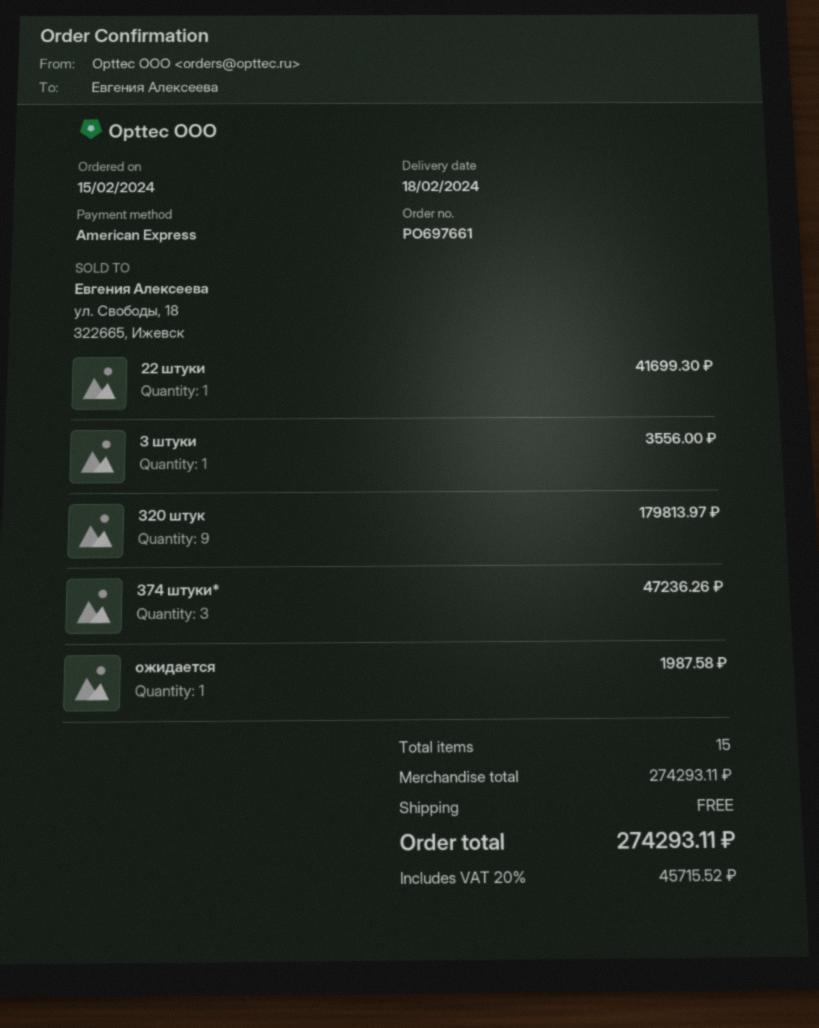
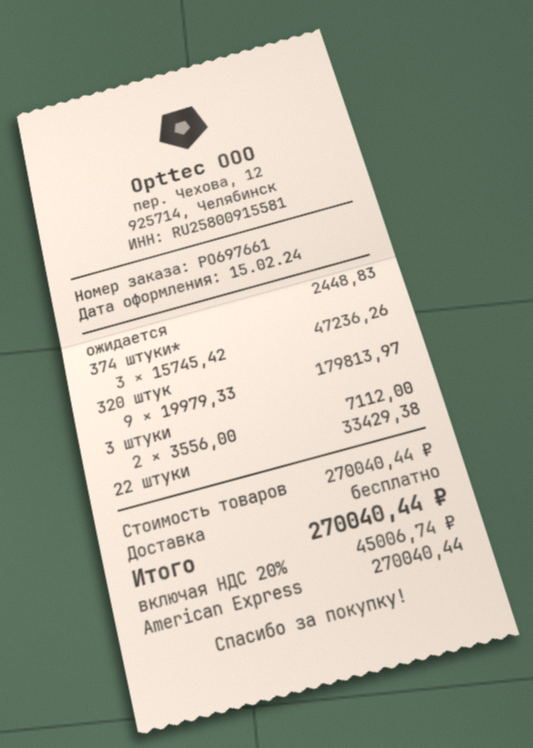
22 штуки: 1 for 41699.30 -> 1 for 33429.38
3 штуки: 1 for 3556.00 -> 2 for 7112.00
ожидается: 1 for 1987.58 -> 1 for 2448.83
subtotal: 274293.11 -> 270040.44
tax: 20% = 45715.52 -> 20% = 45006.74
total: 274293.11 -> 270040.44

